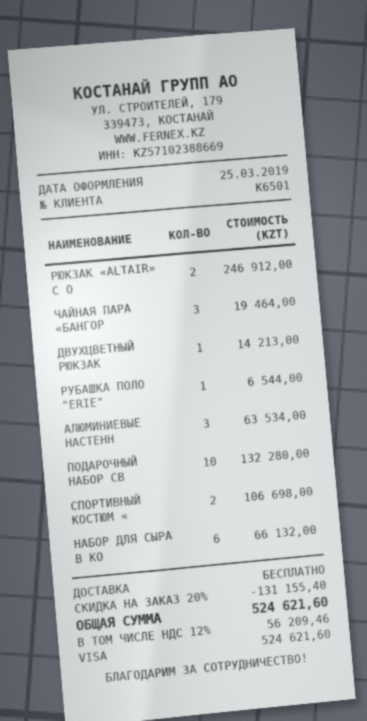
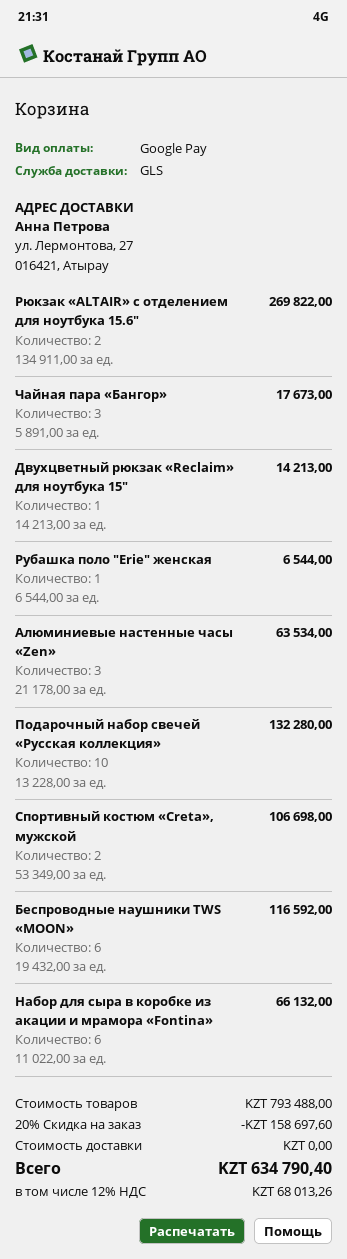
payment method: Visa -> Google Pay
РЮКЗАК «ALTAIR» С О: 2 for 246912.00 -> 2 for 269822.00
ЧАЙНАЯ ПАРА «БАНГОР: 3 for 19464.00 -> 3 for 17673.00
Беспроводные наушники TWS «MOON»: none -> 6 for 116592.00
discount: 20% = 131155.40 -> 20% = 158697.60
tax: 12% = 56209.46 -> 12% = 68013.26
total: 524621.60 -> 634790.40

